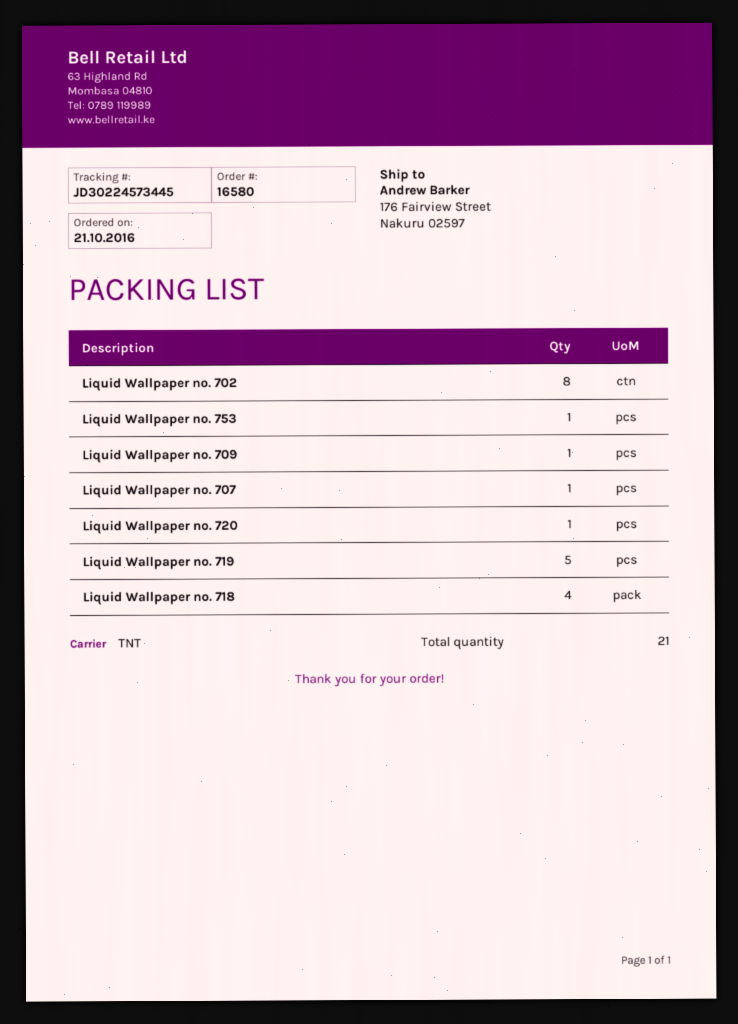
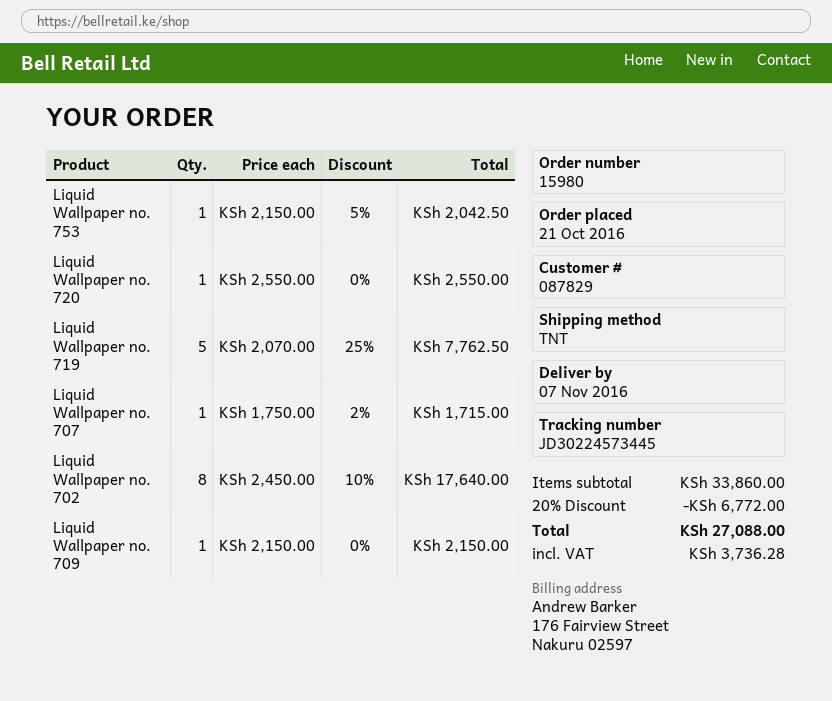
order number: 16580 -> 15980
Liquid Wallpaper no. 718: 4 -> none

